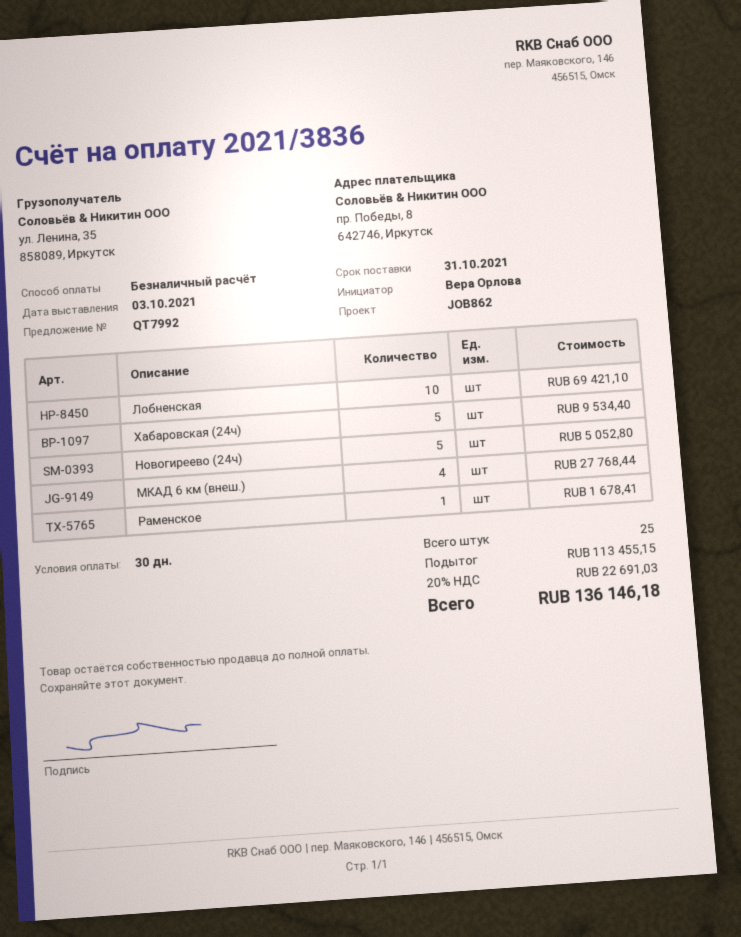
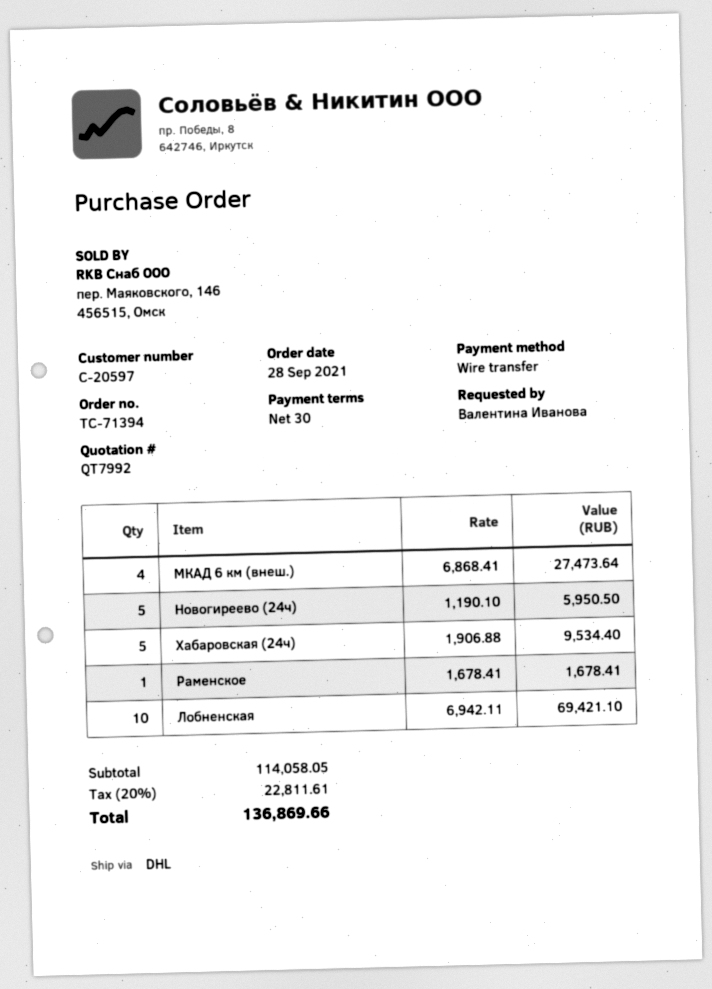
ordered by: Вера Орлова -> Валентина Иванова
Новогиреево (24ч): 5 for 5052.80 -> 5 for 5950.50
МКАД 6 км (внеш.): 4 for 27768.44 -> 4 for 27473.64
subtotal: 113455.15 -> 114058.05
tax: 20% = 22691.03 -> 20% = 22811.61
total: 136146.18 -> 136869.66

